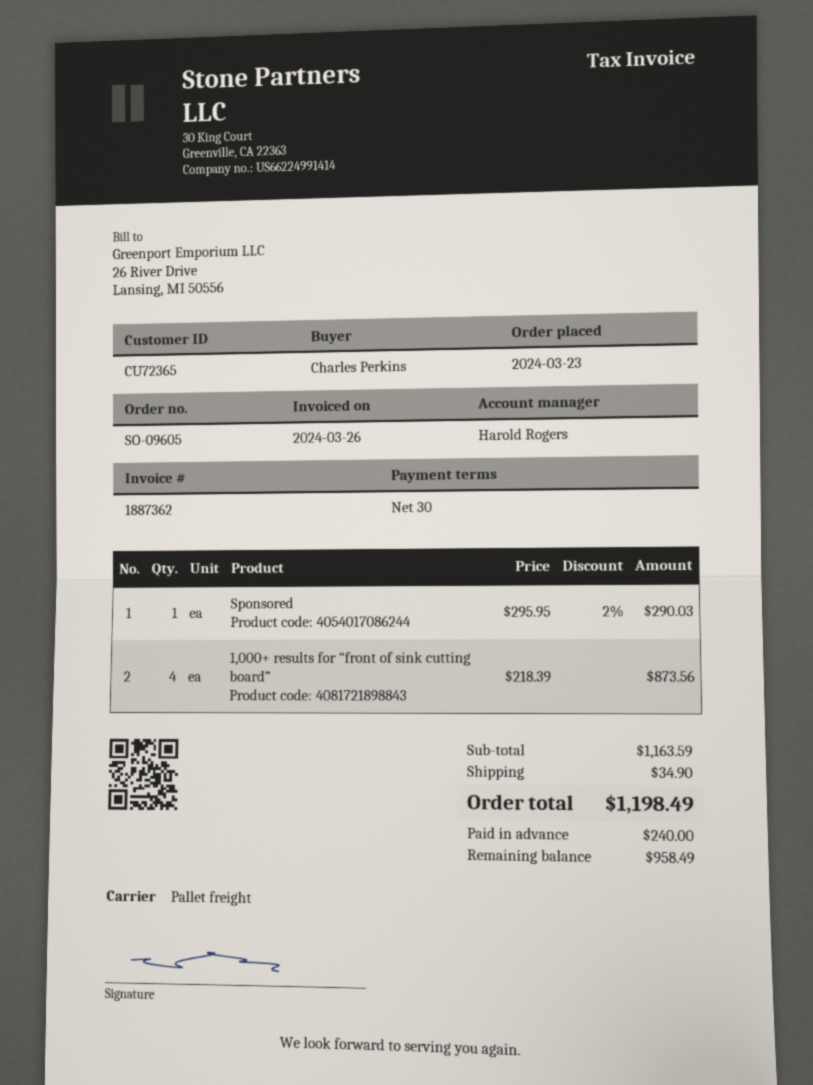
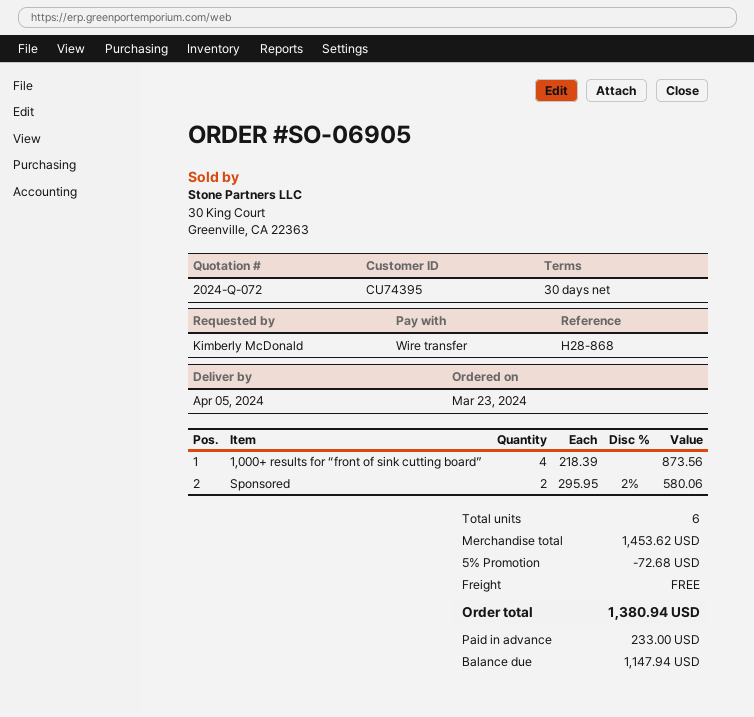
order number: SO-09605 -> SO-06905
customer number: CU72365 -> CU74395
ordered by: Charles Perkins -> Kimberly McDonald
Sponsored: 1 x 295.95 - 2% = 290.03 -> 2 x 295.95 - 2% = 580.06
subtotal: 1163.59 -> 1453.62
discount: none -> 5% = 72.68
shipping: 34.90 -> 0.00
total: 1198.49 -> 1380.94
deposit: 240.00 -> 233.00
balance: 958.49 -> 1147.94

